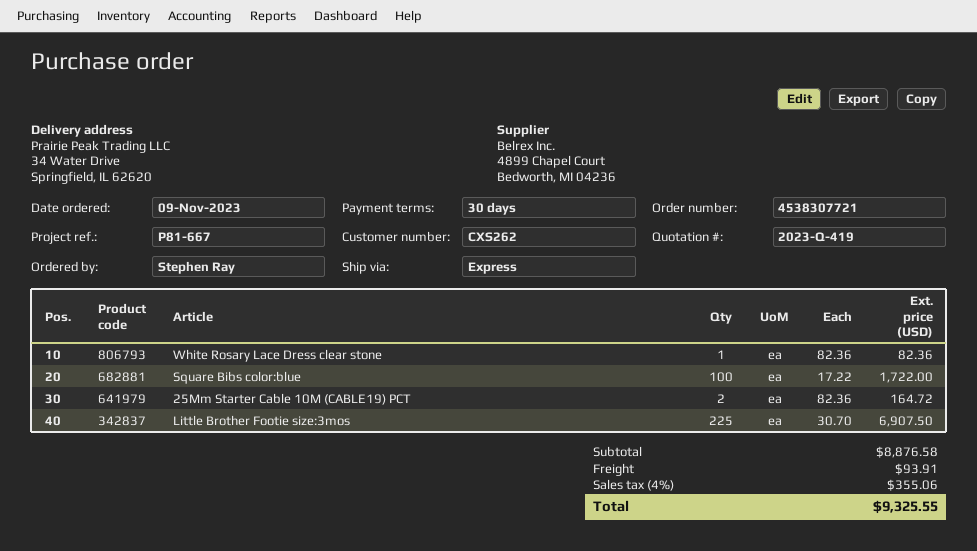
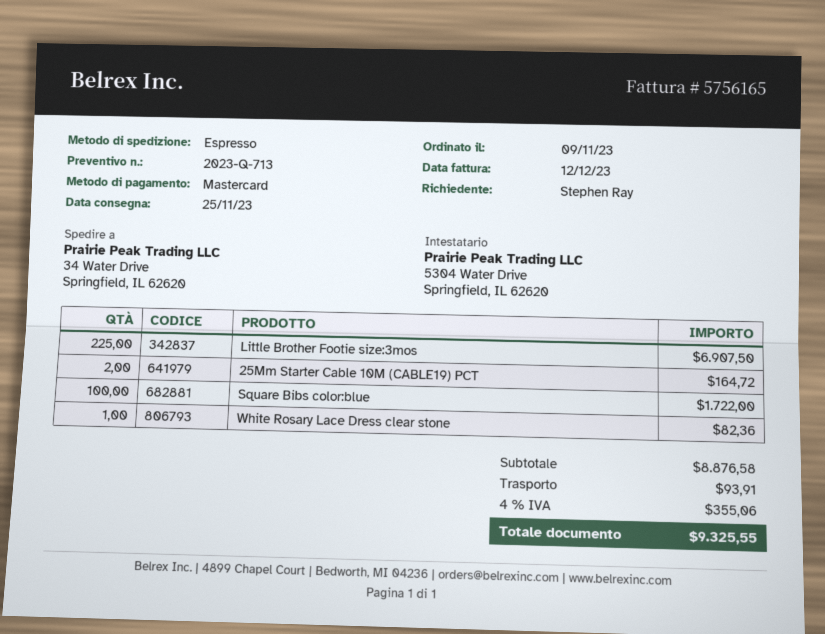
quote number: 2023-Q-419 -> 2023-Q-713

